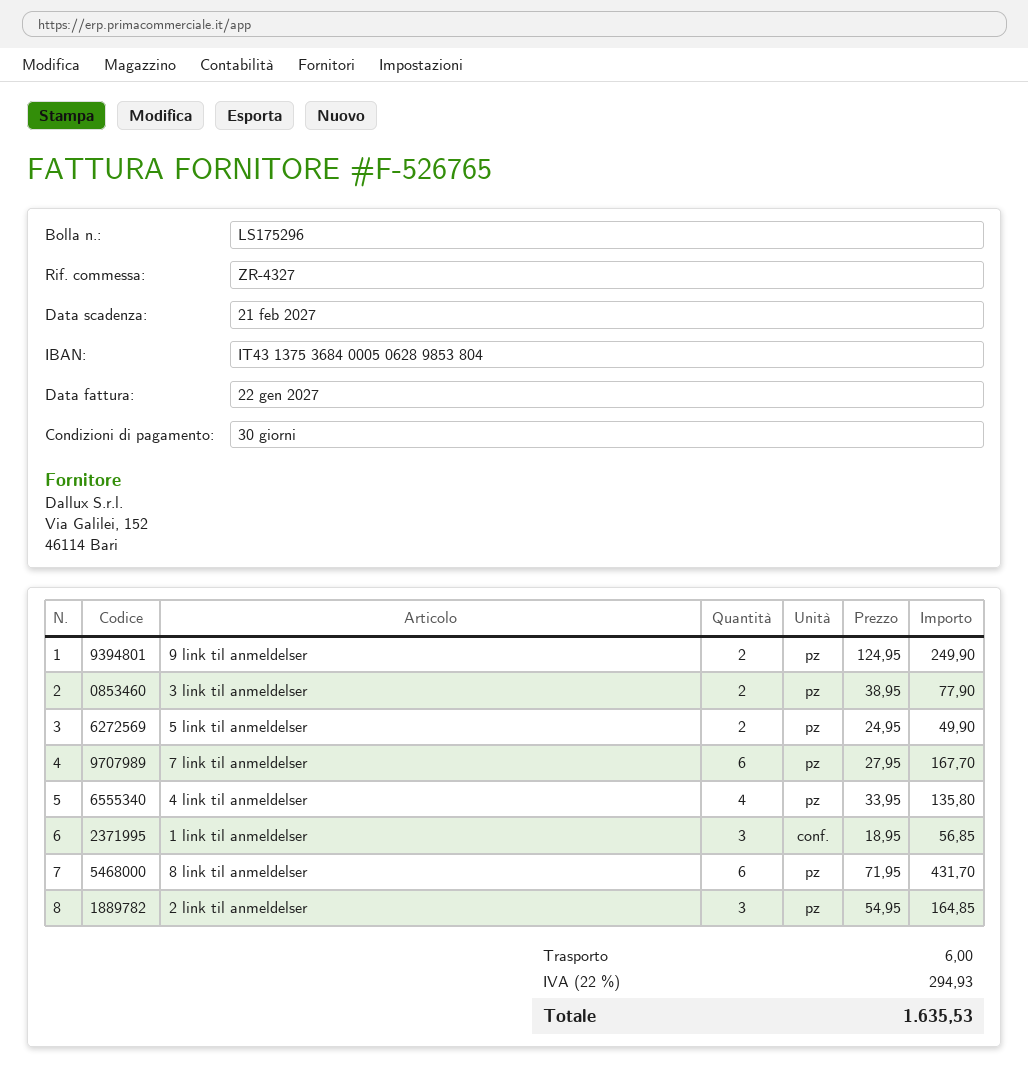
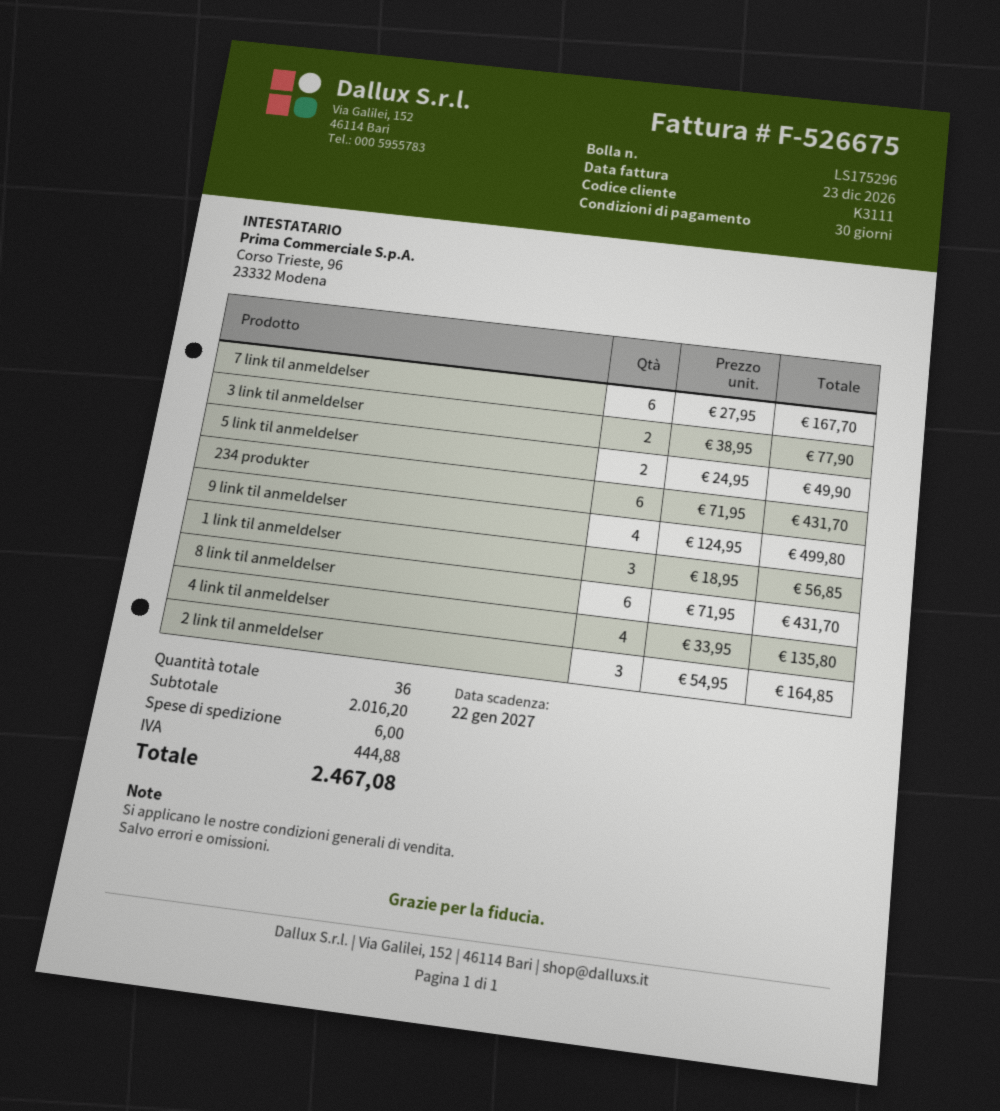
invoice number: F-526765 -> F-526675
invoice date: 2027-01-22 -> 2026-12-23
due date: 2027-02-21 -> 2027-01-22
9 link til anmeldelser: 2 x 124.95 = 249.90 -> 4 x 124.95 = 499.80
234 produkter: none -> 6 x 71.95 = 431.70
tax: 294.93 -> 444.88
total: 1635.53 -> 2467.08

